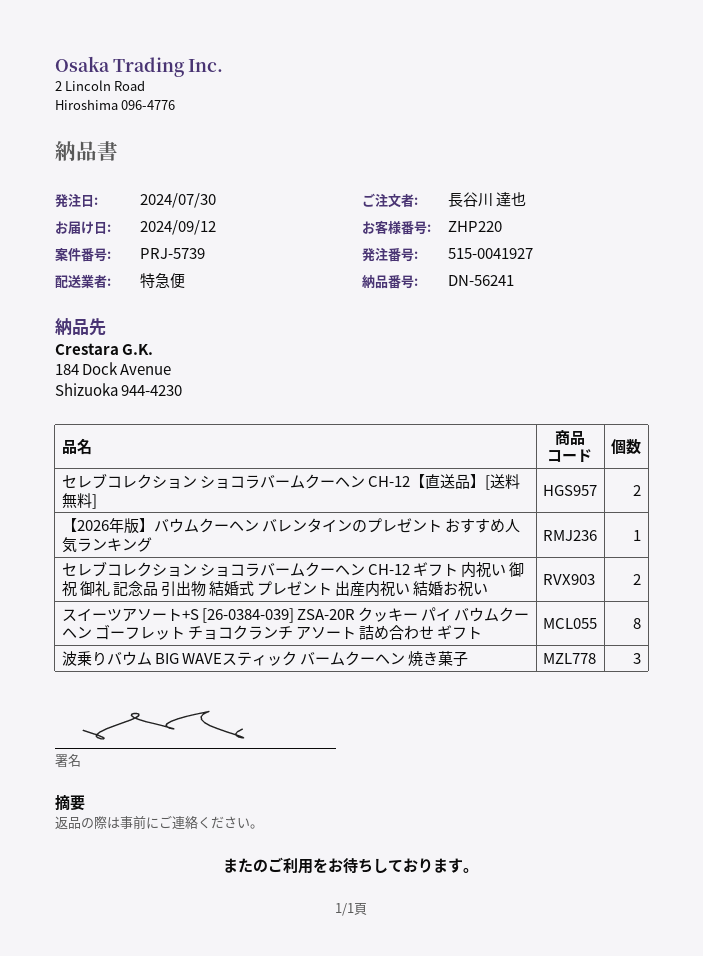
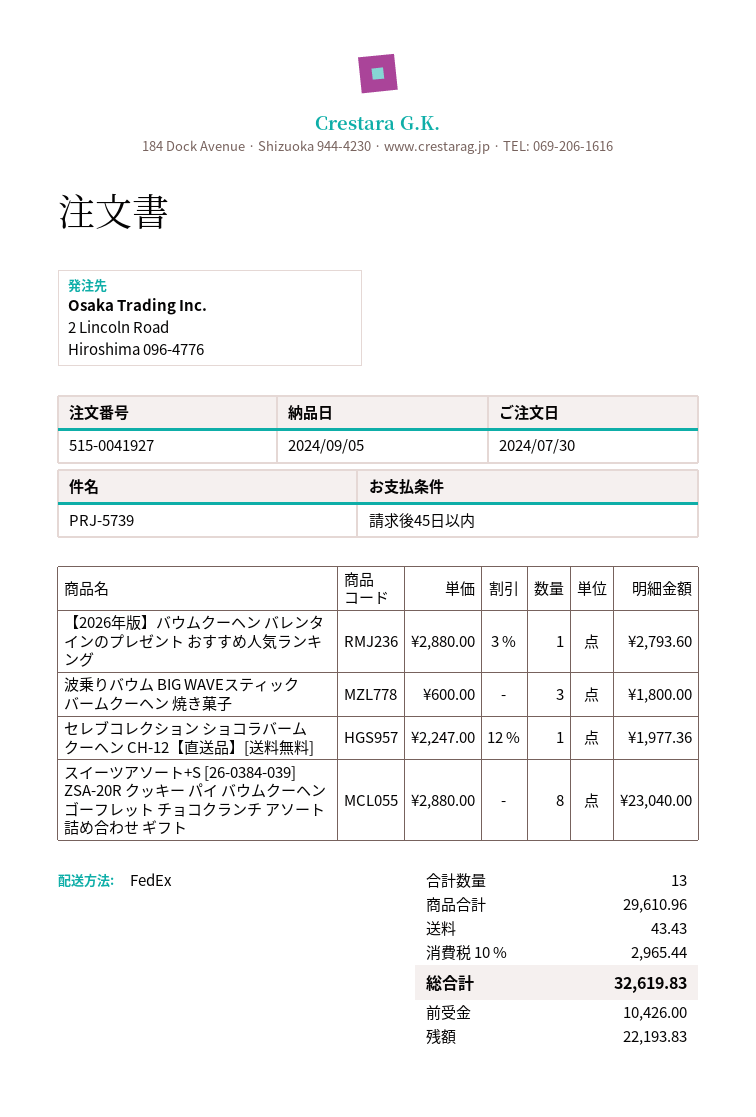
delivery date: 2024-09-12 -> 2024-09-05
shipping method: express -> FedEx
セレブコレクション ショコラバームクーヘン CH-12【直送品】[送料無料]: 2 -> 1
セレブコレクション ショコラバームクーヘン CH-12 ギフト 内祝い 御祝 御礼 記念品 引出物 結婚式 プレゼント 出産内祝い 結婚お祝い: 2 -> none

